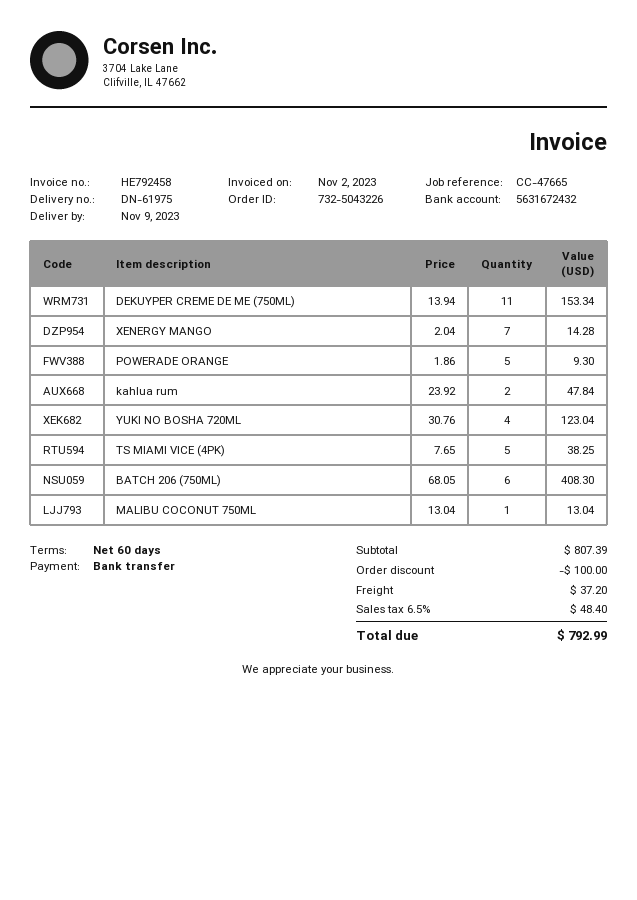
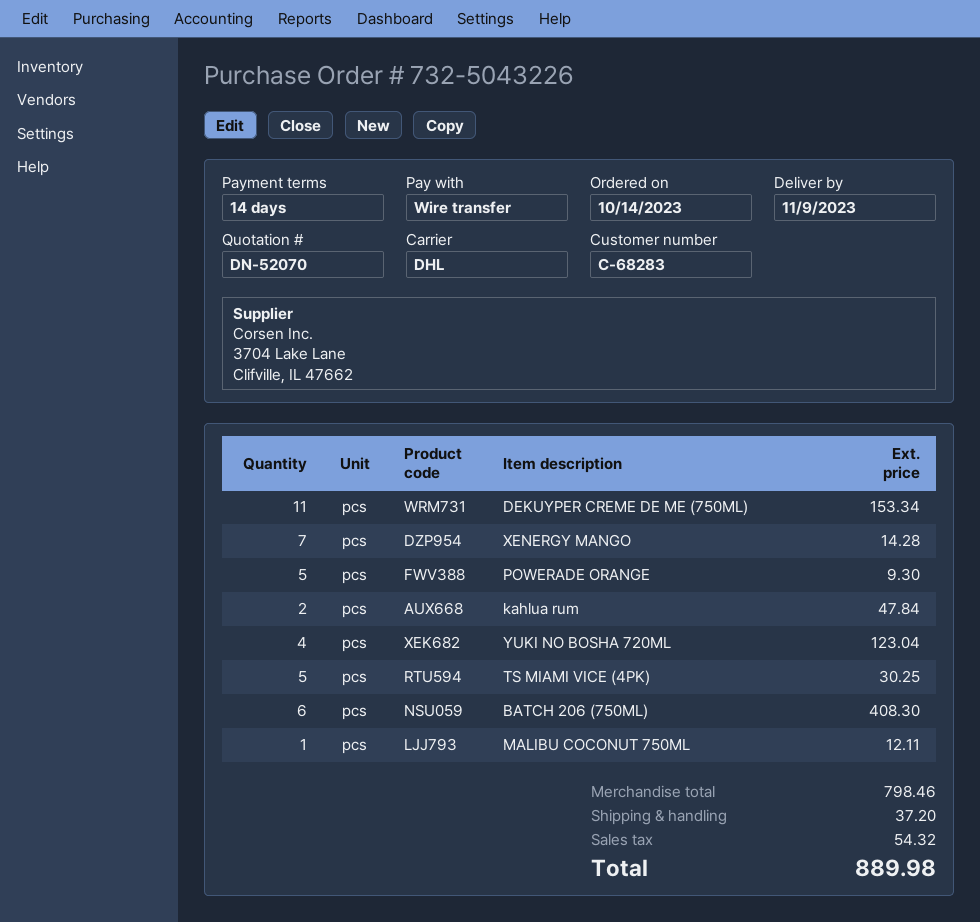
payment terms: 60 days -> 14 days
TS MIAMI VICE (4PK): 5 for 38.25 -> 5 for 30.25
MALIBU COCONUT 750ML: 1 for 13.04 -> 1 for 12.11
subtotal: 807.39 -> 798.46
discount: 100.00 -> none
tax: 48.40 -> 54.32
total: 792.99 -> 889.98

